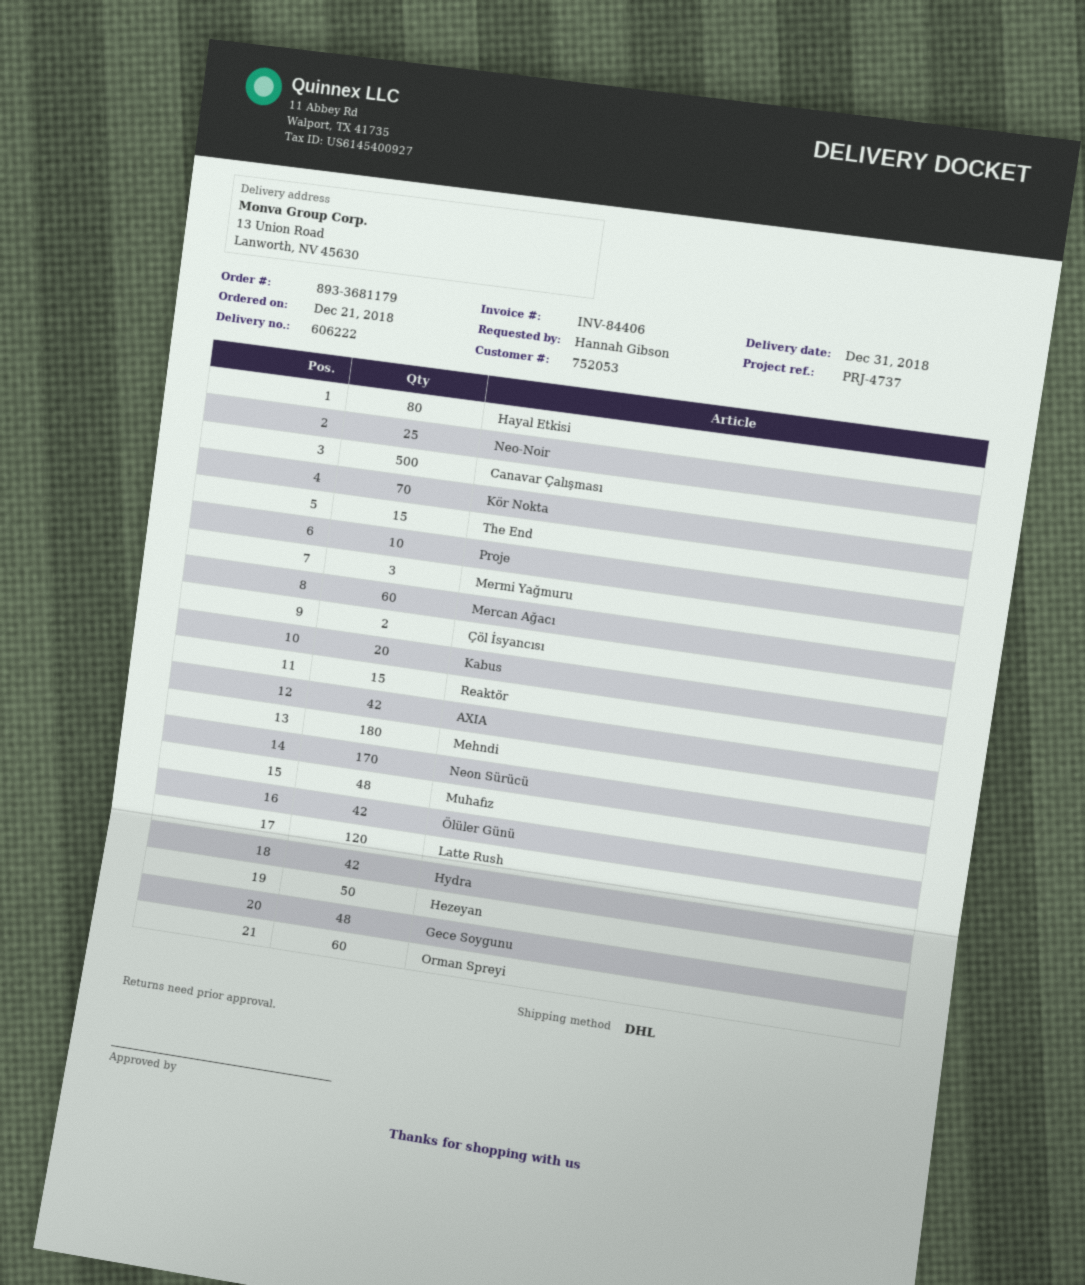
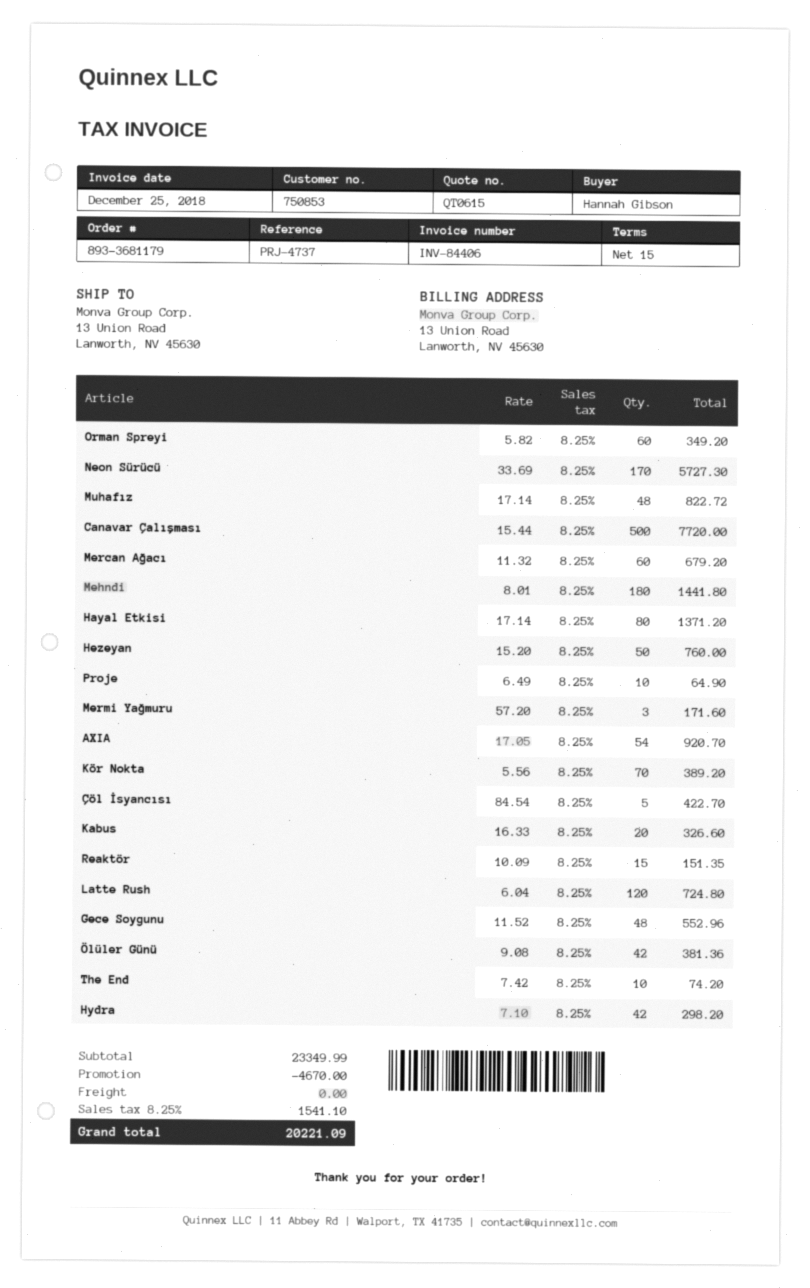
customer number: 752053 -> 750853
Neo-Noir: 25 -> none
The End: 15 -> 10
Çöl İsyancısı: 2 -> 5
AXIA: 42 -> 54

